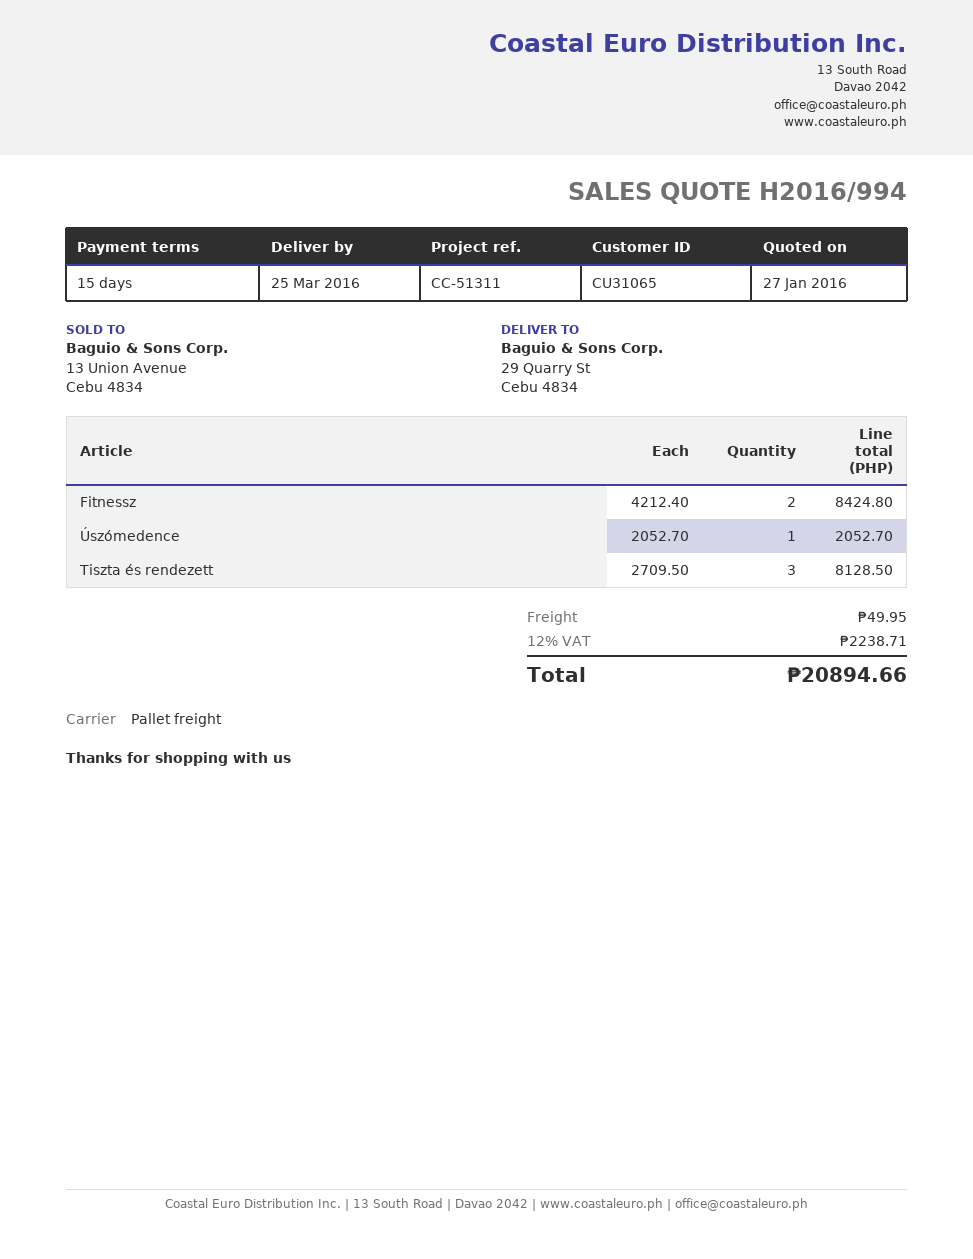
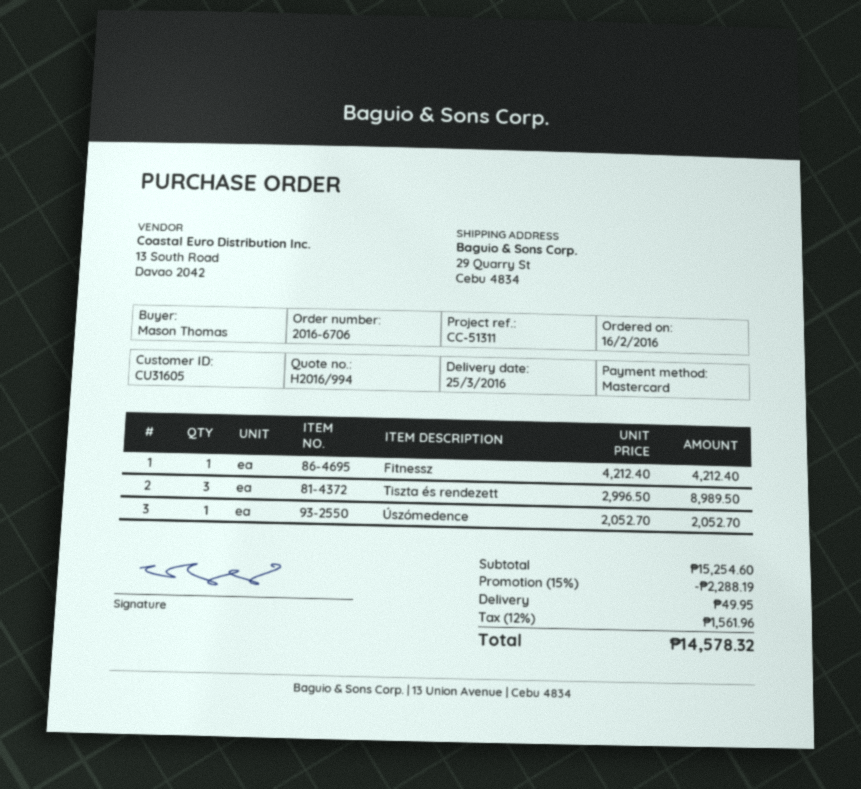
customer number: CU31065 -> CU31605
Fitnessz: 2 x 4212.40 = 8424.80 -> 1 x 4212.40 = 4212.40
Tiszta és rendezett: 3 x 2709.50 = 8128.50 -> 3 x 2996.50 = 8989.50
discount: none -> 15% = 2288.19
tax: 12% = 2238.71 -> 12% = 1561.96
total: 20894.66 -> 14578.32

